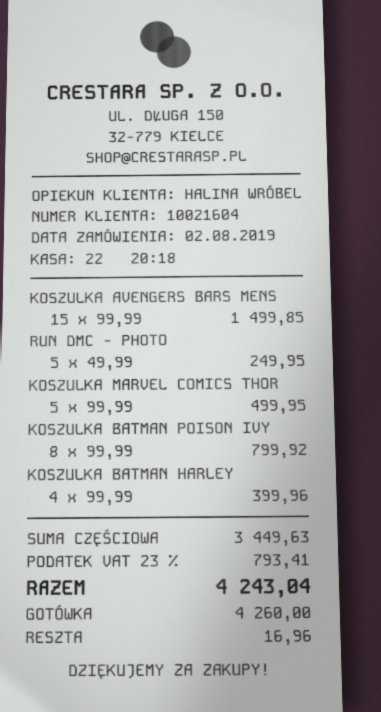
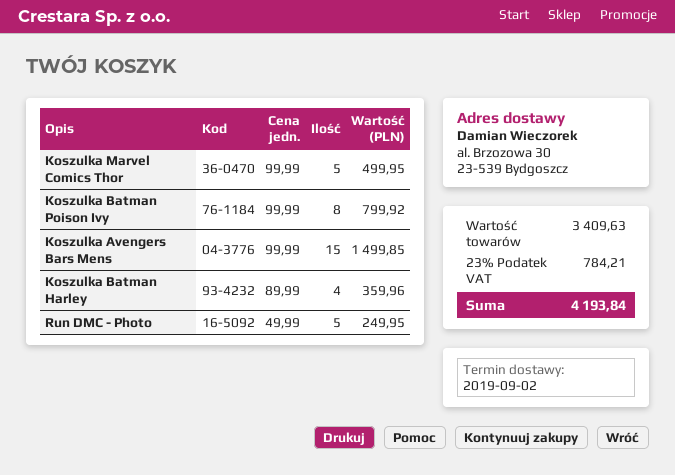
KOSZULKA BATMAN HARLEY: 4 x 99.99 = 399.96 -> 4 x 89.99 = 359.96
subtotal: 3449.63 -> 3409.63
tax: 23% = 793.41 -> 23% = 784.21
total: 4243.04 -> 4193.84

